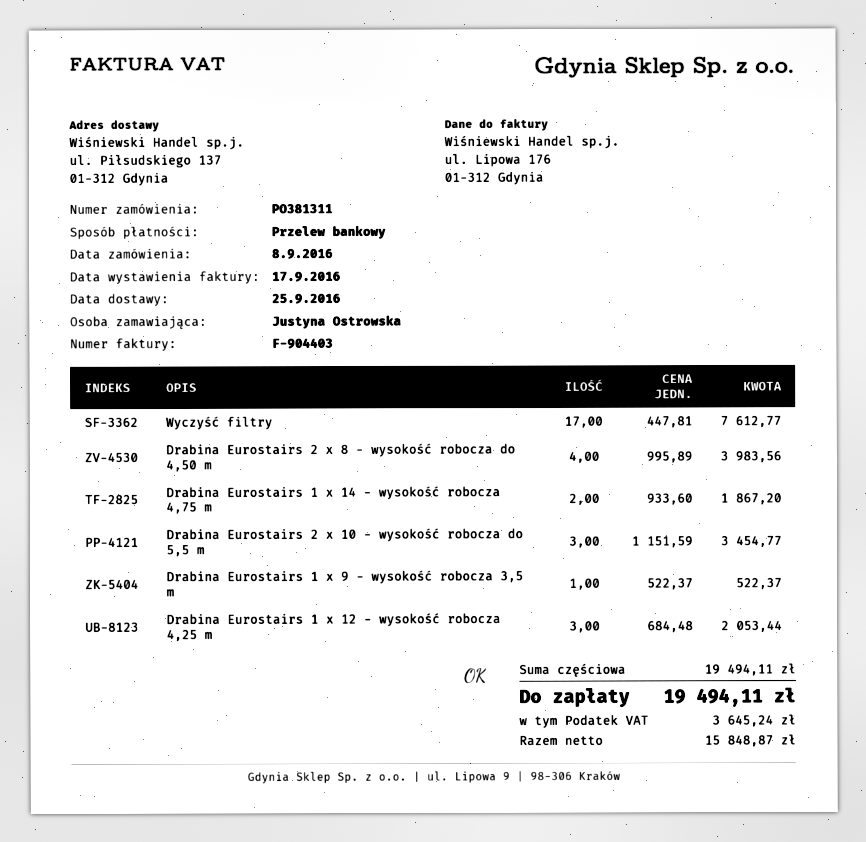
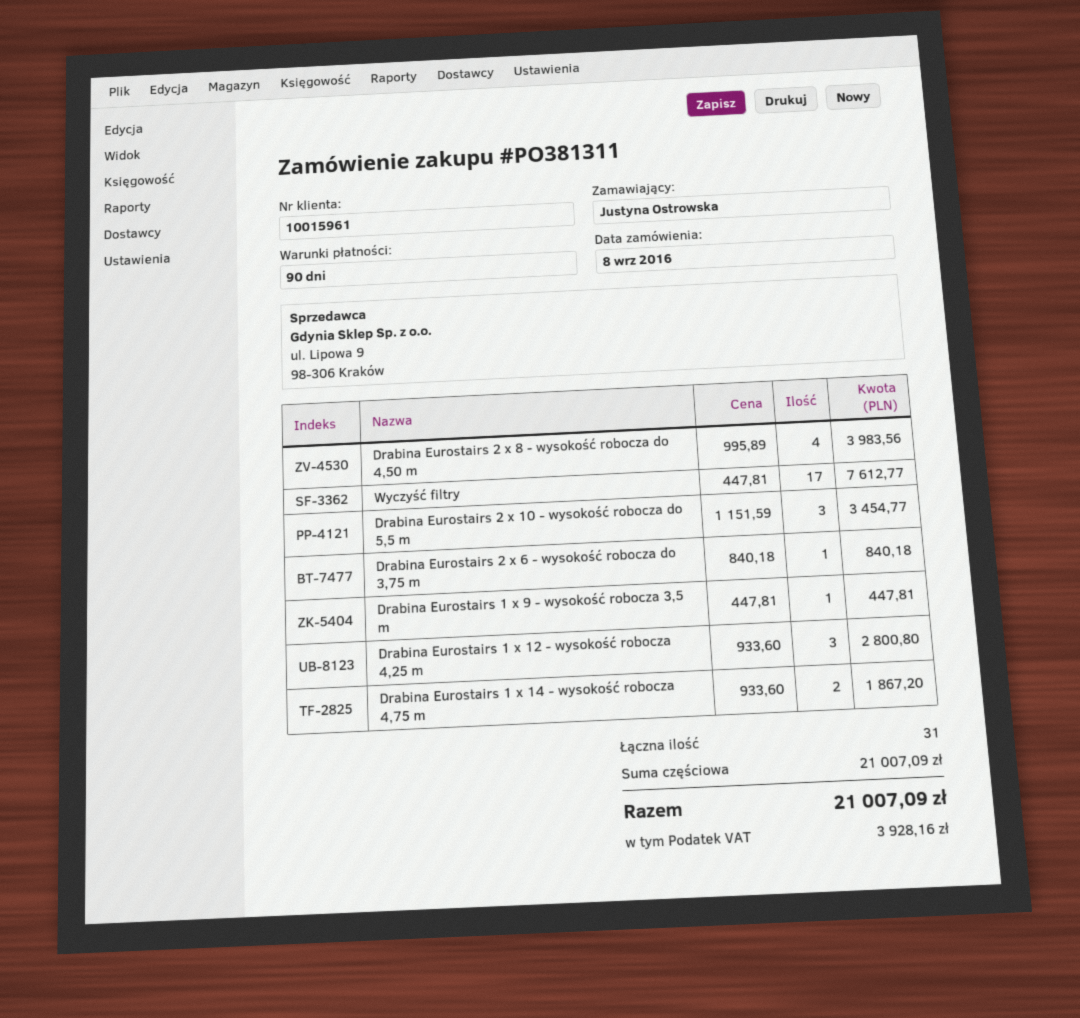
Drabina Eurostairs 1 x 9 - wysokość robocza 3,5 m: 1 x 522.37 = 522.37 -> 1 x 447.81 = 447.81
Drabina Eurostairs 1 x 12 - wysokość robocza 4,25 m: 3 x 684.48 = 2053.44 -> 3 x 933.60 = 2800.80
Drabina Eurostairs 2 x 6 - wysokość robocza do 3,75 m: none -> 1 x 840.18 = 840.18
subtotal: 19494.11 -> 21007.09
tax: 3645.24 -> 3928.16
total: 19494.11 -> 21007.09

